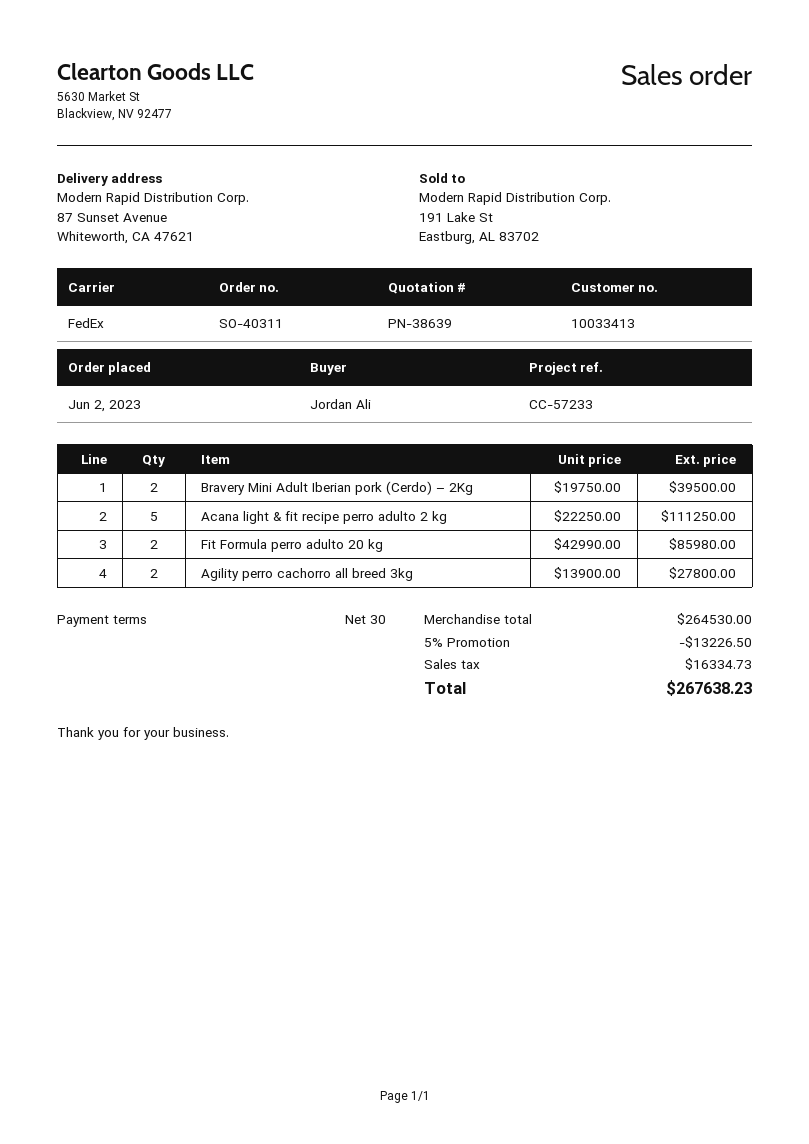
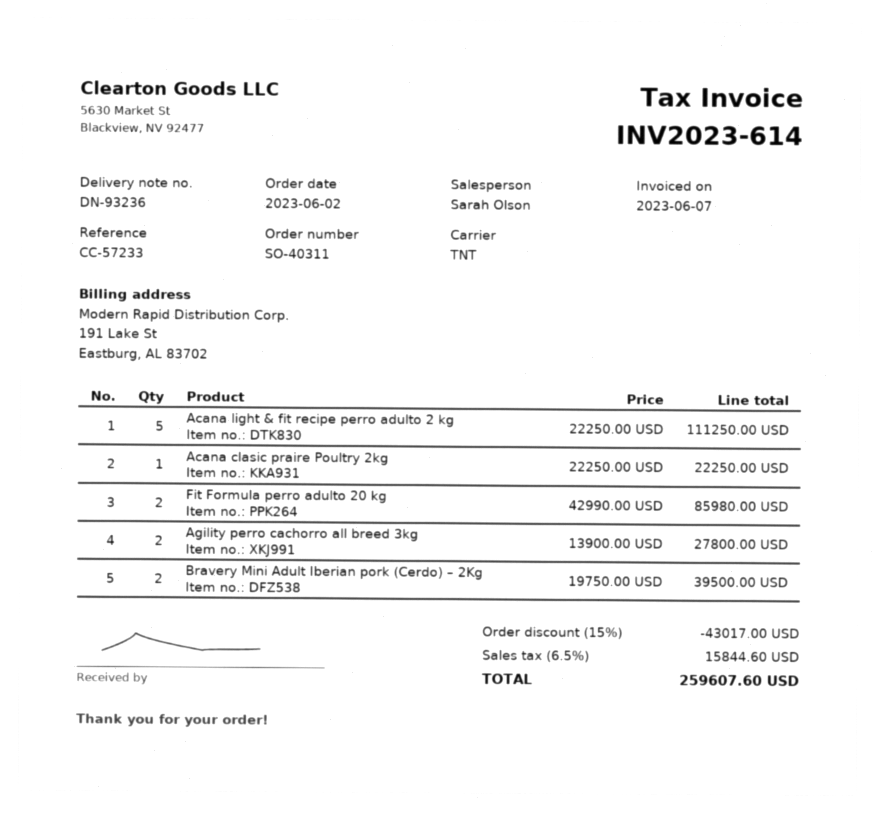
shipping method: FedEx -> TNT
Acana clasic praire Poultry 2kg: none -> 1 x 22250.00 = 22250.00
discount: 5% = 13226.50 -> 15% = 43017.00
tax: 16334.73 -> 15844.60
total: 267638.23 -> 259607.60

